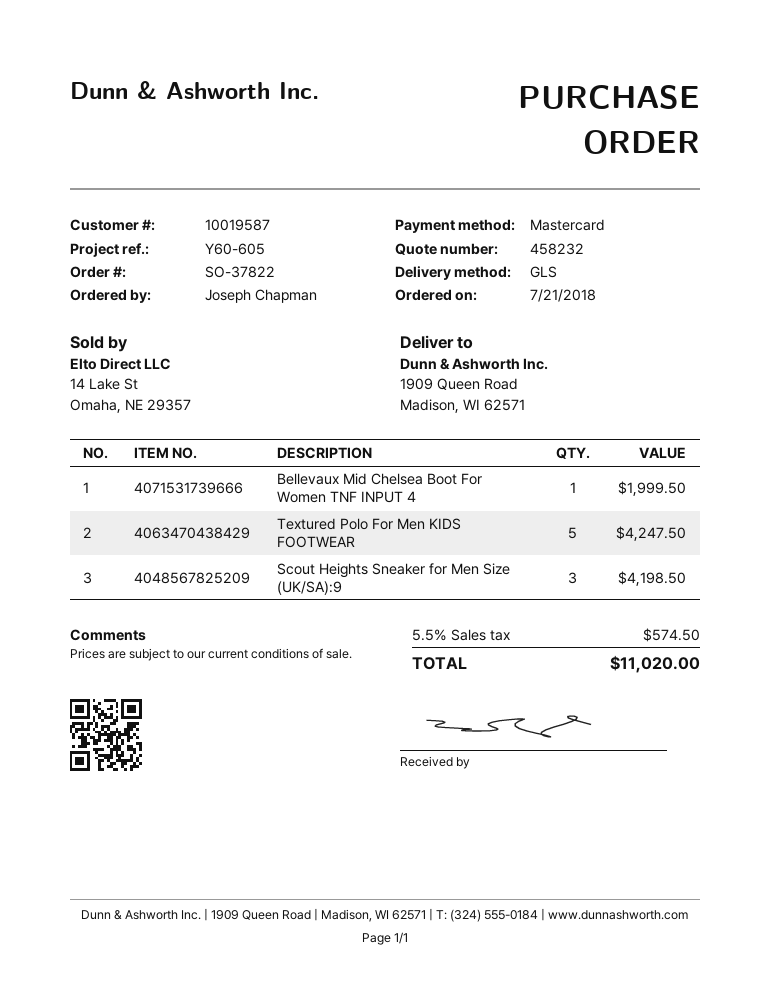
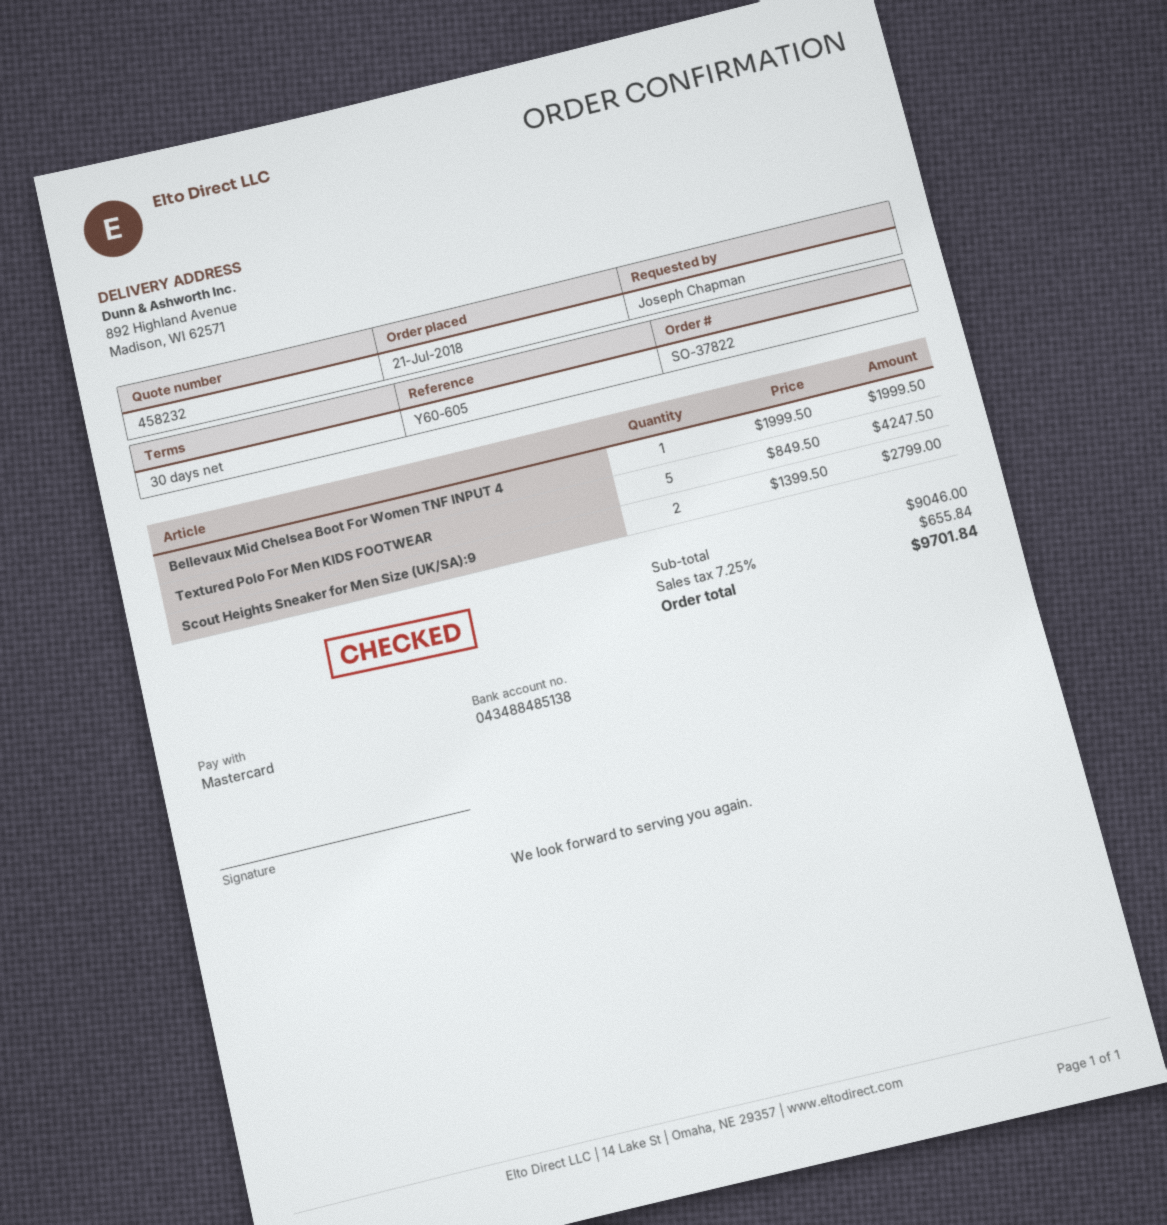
ship to: 1909 Queen Road, Madison, WI 62571 -> 892 Highland Avenue, Madison, WI 62571
Scout Heights Sneaker for Men Size (UK/SA):9: 3 for 4198.50 -> 2 for 2799.00
tax: 5.5% = 574.50 -> 7.25% = 655.84
total: 11020.00 -> 9701.84

